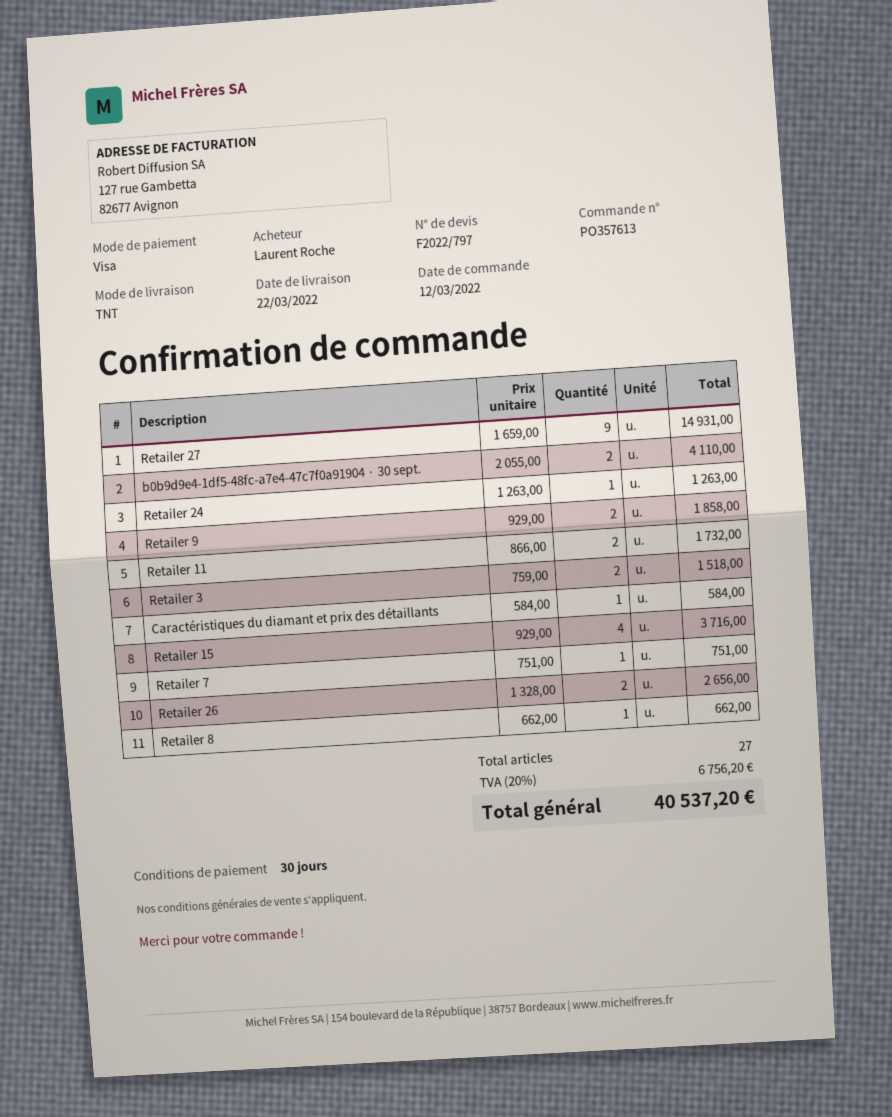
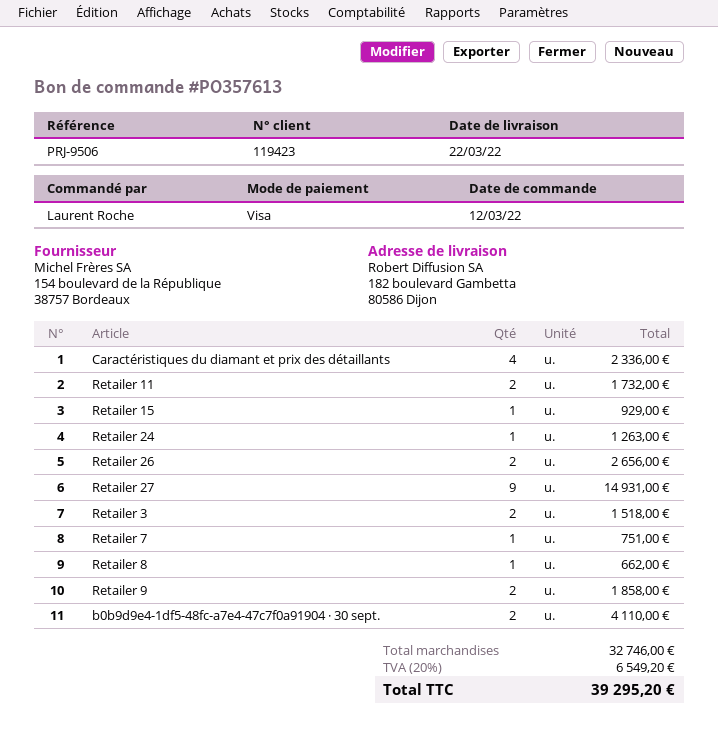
Caractéristiques du diamant et prix des détaillants: 1 for 584.00 -> 4 for 2336.00
Retailer 15: 4 for 3716.00 -> 1 for 929.00
tax: 20% = 6756.20 -> 20% = 6549.20
total: 40537.20 -> 39295.20

